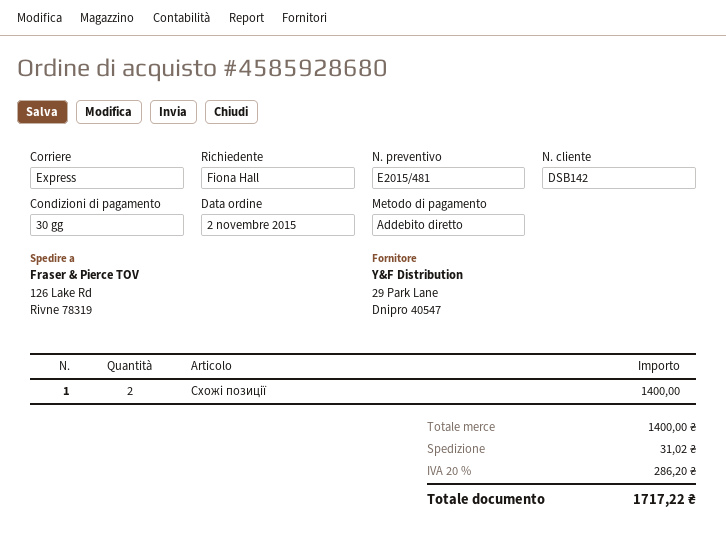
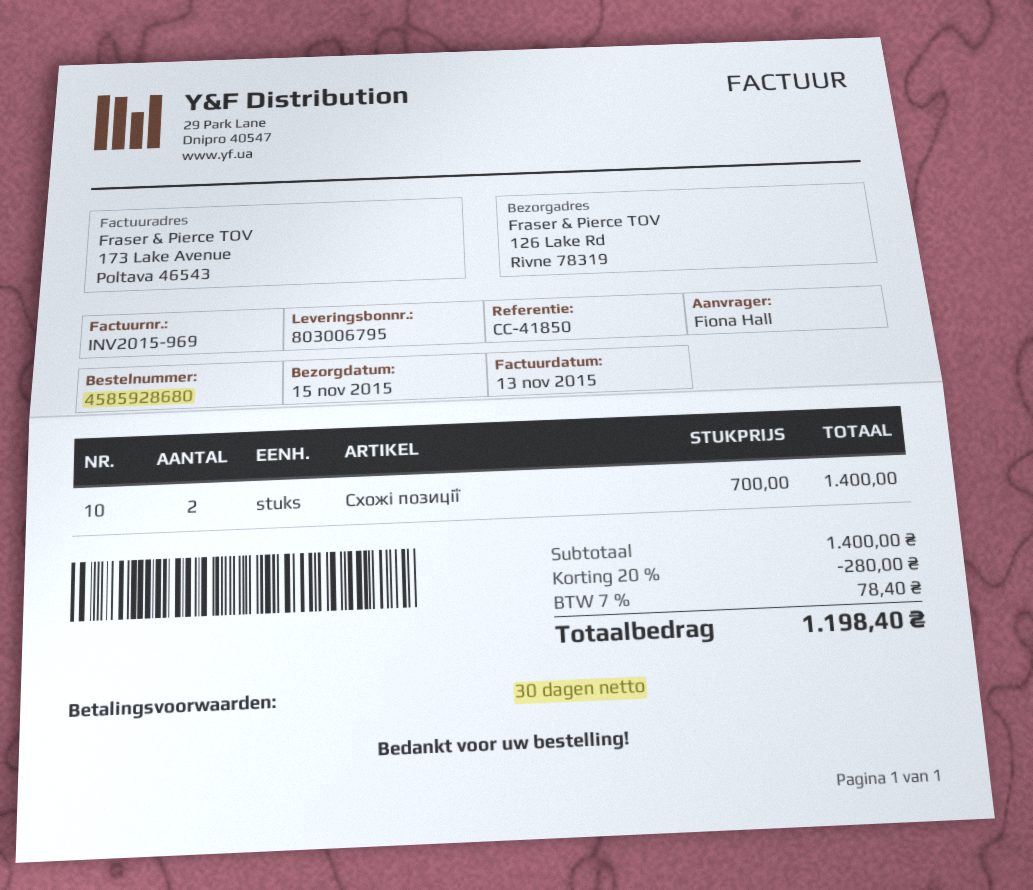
discount: none -> 20% = 280.00
shipping: 31.02 -> none
tax: 20% = 286.20 -> 7% = 78.40
total: 1717.22 -> 1198.40

